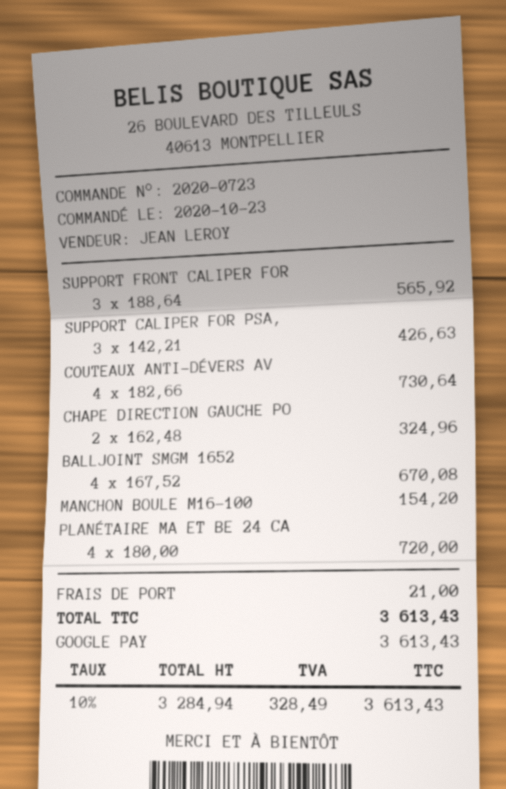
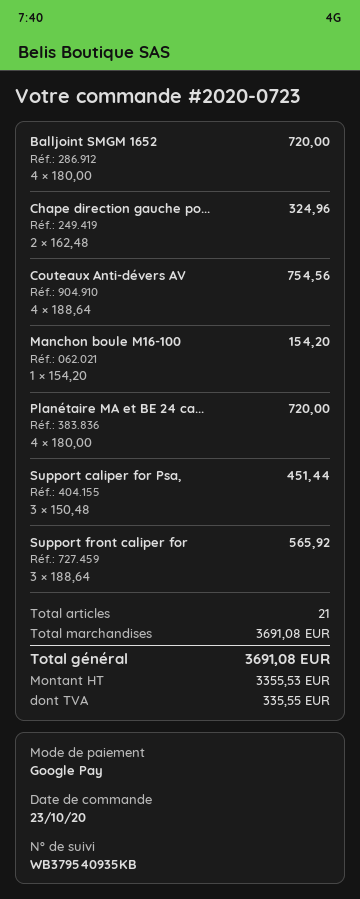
SUPPORT CALIPER FOR PSA,: 3 x 142.21 = 426.63 -> 3 x 150.48 = 451.44
COUTEAUX ANTI-DÉVERS AV: 4 x 182.66 = 730.64 -> 4 x 188.64 = 754.56
BALLJOINT SMGM 1652: 4 x 167.52 = 670.08 -> 4 x 180.00 = 720.00
shipping: 21.00 -> none
net: 3284.94 -> 3355.53
tax: 328.49 -> 335.55
total: 3613.43 -> 3691.08

